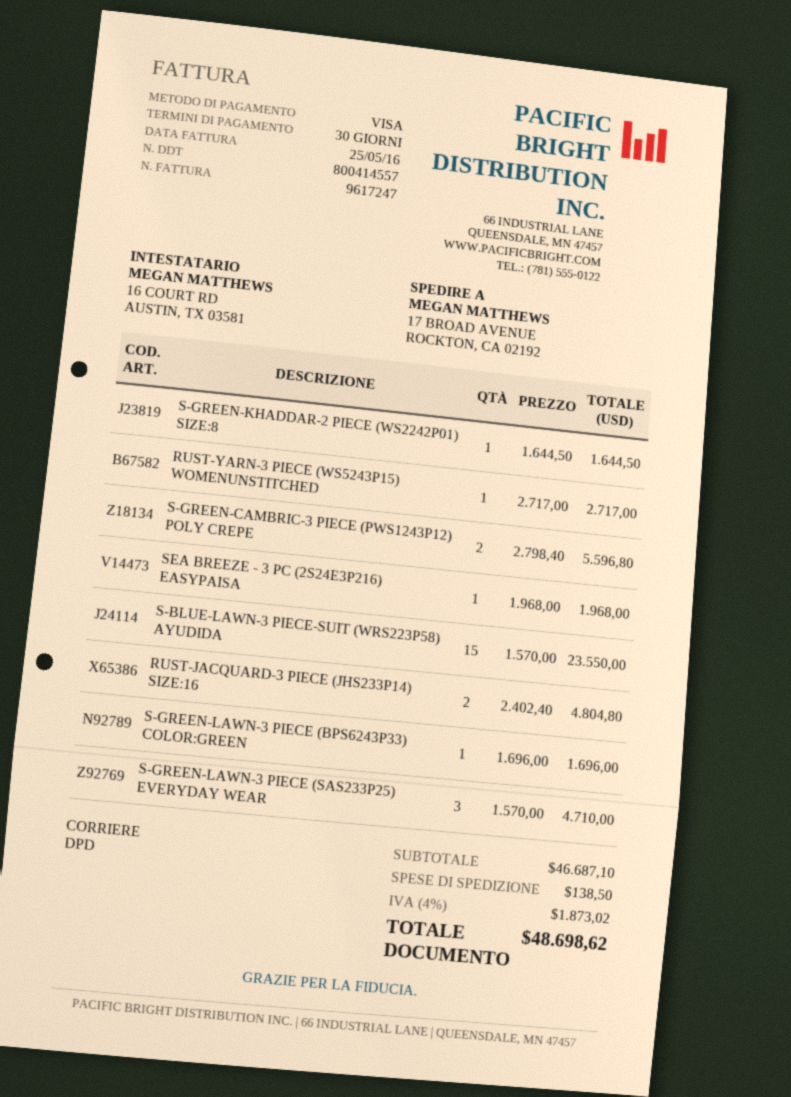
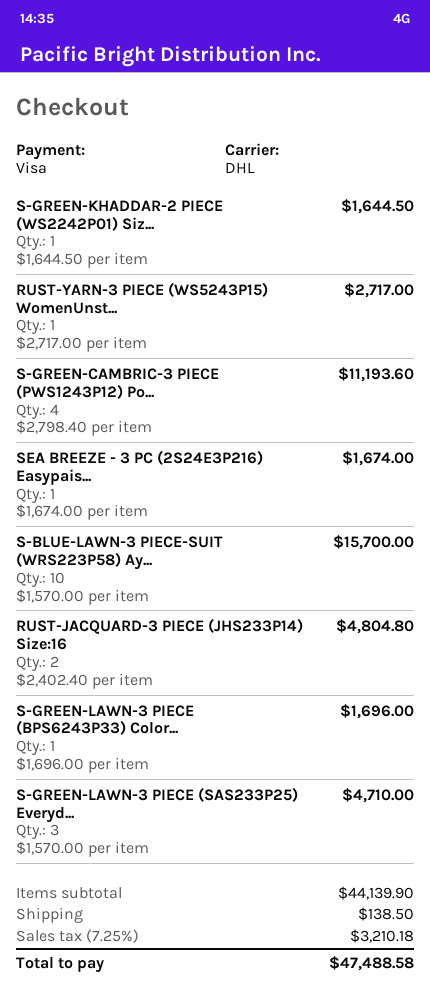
shipping method: DPD -> DHL
S-GREEN-CAMBRIC-3 PIECE (PWS1243P12) POLY CREPE: 2 x 2798.40 = 5596.80 -> 4 x 2798.40 = 11193.60
SEA BREEZE - 3 PC (2S24E3P216) EASYPAISA: 1 x 1968.00 = 1968.00 -> 1 x 1674.00 = 1674.00
S-BLUE-LAWN-3 PIECE-SUIT (WRS223P58) AYUDIDA: 15 x 1570.00 = 23550.00 -> 10 x 1570.00 = 15700.00
subtotal: 46687.10 -> 44139.90
tax: 4% = 1873.02 -> 7.25% = 3210.18
total: 48698.62 -> 47488.58

